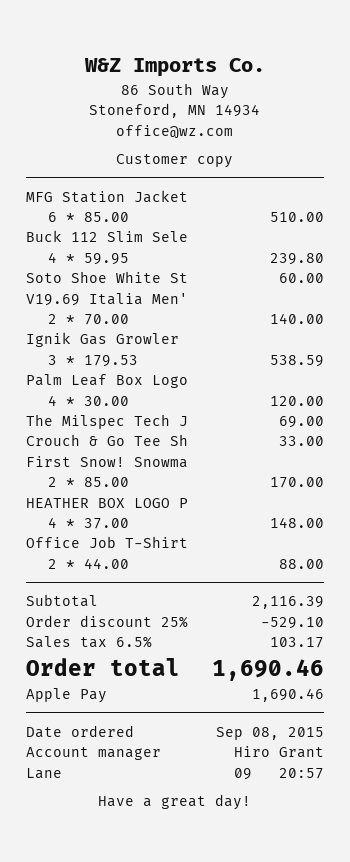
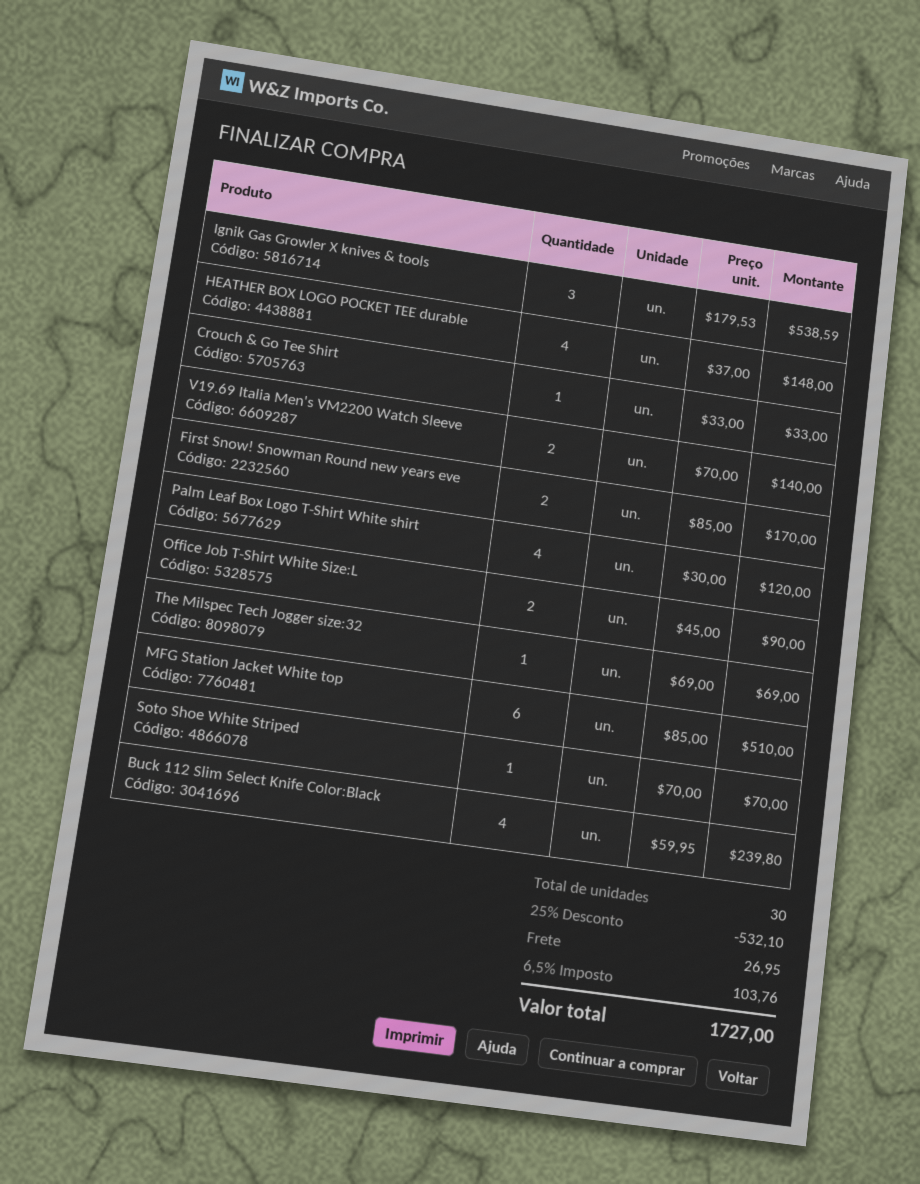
Soto Shoe White St: 1 x 60.00 = 60.00 -> 1 x 70.00 = 70.00
Office Job T-Shirt: 2 x 44.00 = 88.00 -> 2 x 45.00 = 90.00
discount: 25% = 529.10 -> 25% = 532.10
shipping: none -> 26.95
tax: 6.5% = 103.17 -> 6.5% = 103.76
total: 1690.46 -> 1727.00

